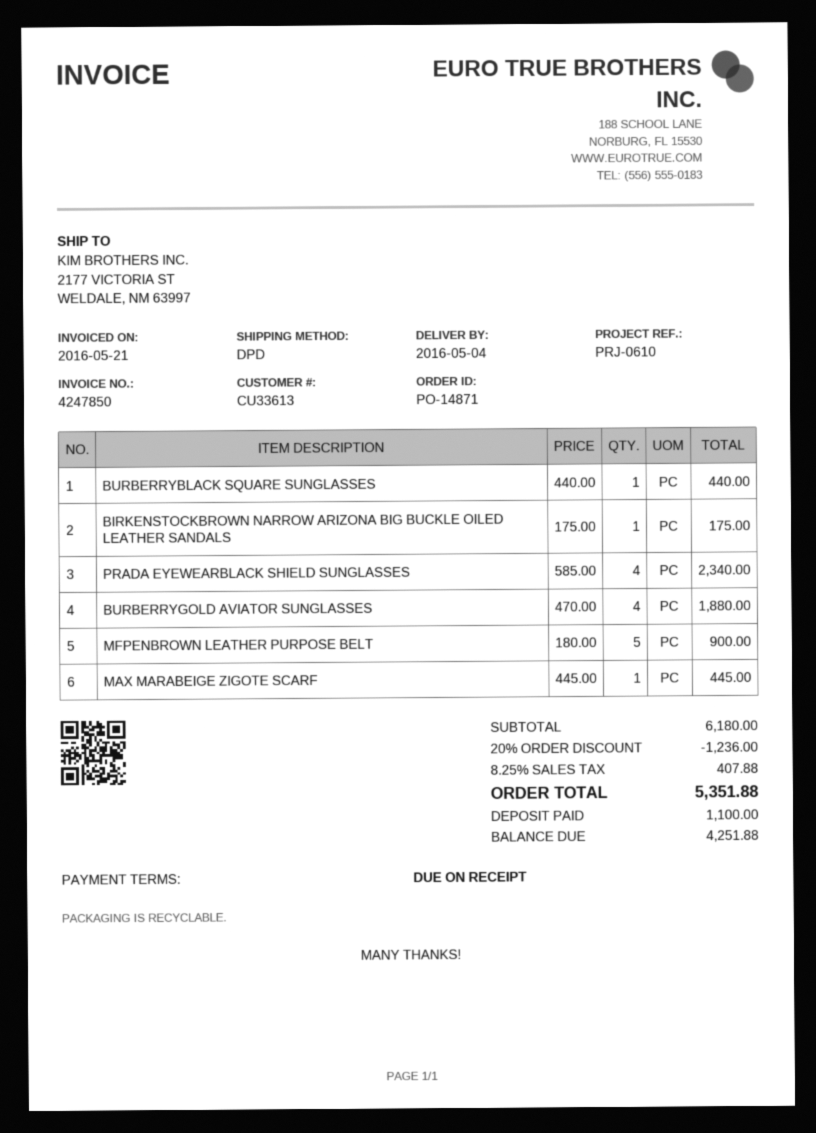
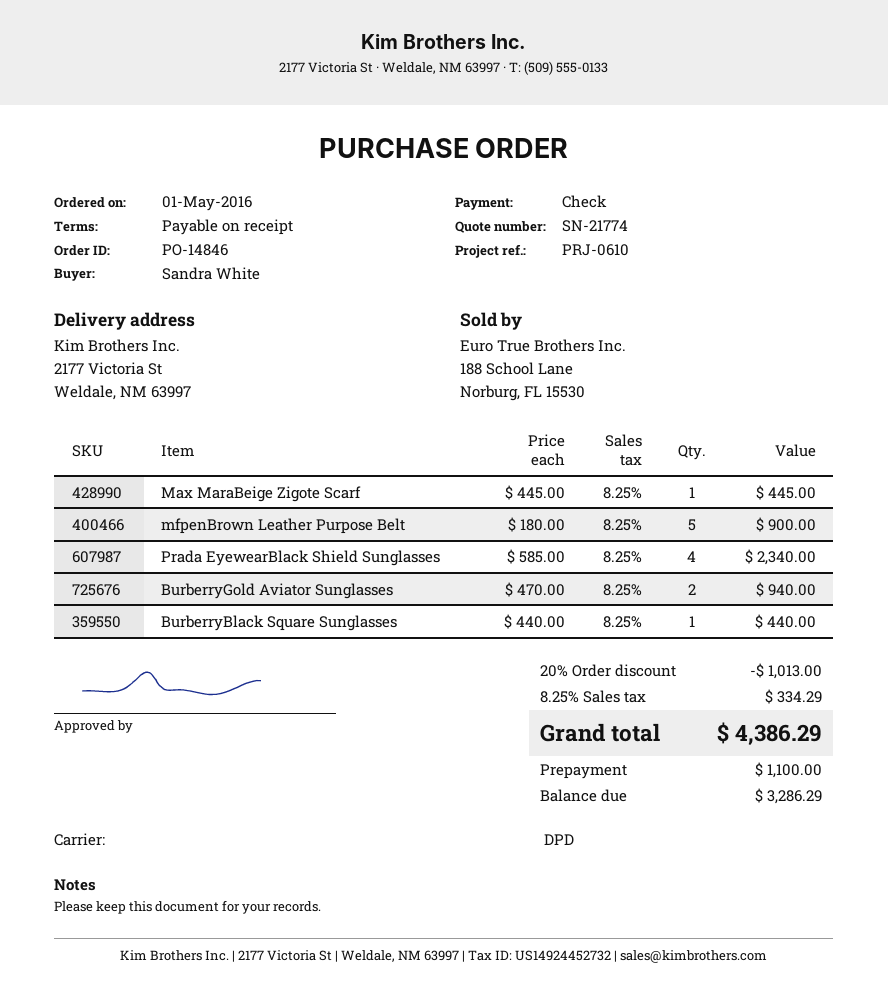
order number: PO-14871 -> PO-14846
BIRKENSTOCKBROWN NARROW ARIZONA BIG BUCKLE OILED LEATHER SANDALS: 1 x 175.00 = 175.00 -> none
BURBERRYGOLD AVIATOR SUNGLASSES: 4 x 470.00 = 1880.00 -> 2 x 470.00 = 940.00
discount: 20% = 1236.00 -> 20% = 1013.00
tax: 8.25% = 407.88 -> 8.25% = 334.29
total: 5351.88 -> 4386.29
balance: 4251.88 -> 3286.29

